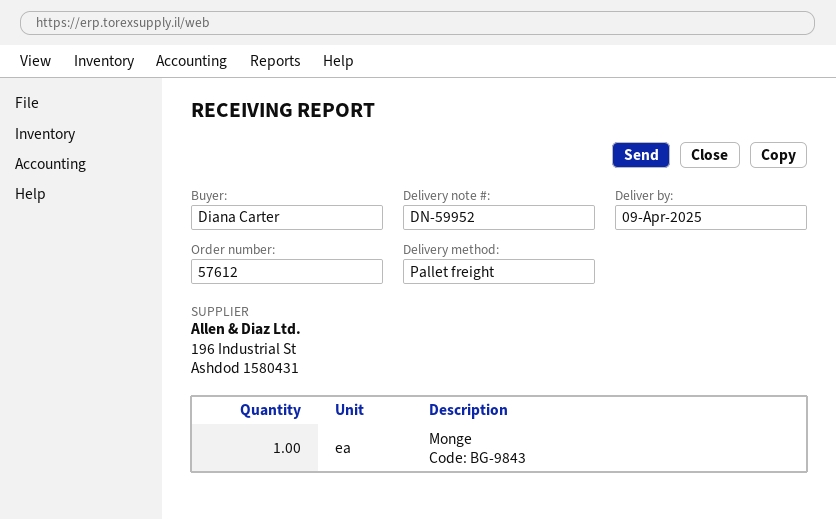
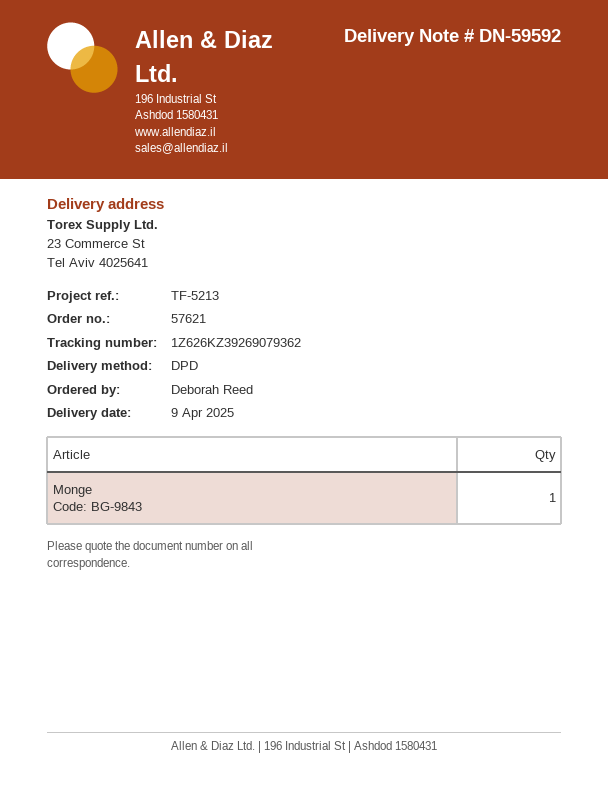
order number: 57612 -> 57621
delivery note number: DN-59952 -> DN-59592
ordered by: Diana Carter -> Deborah Reed
shipping method: pallet freight -> DPD

